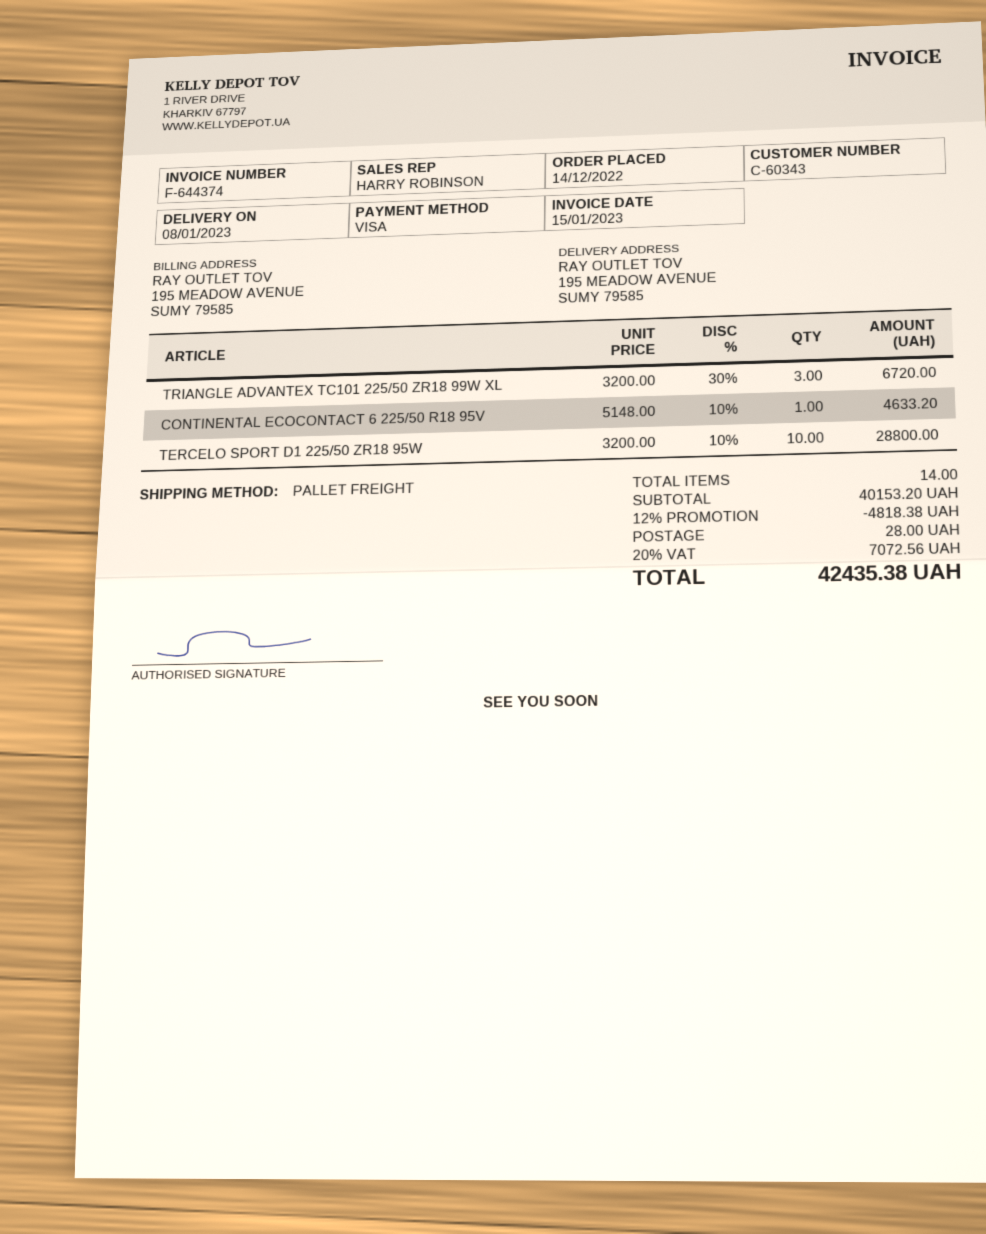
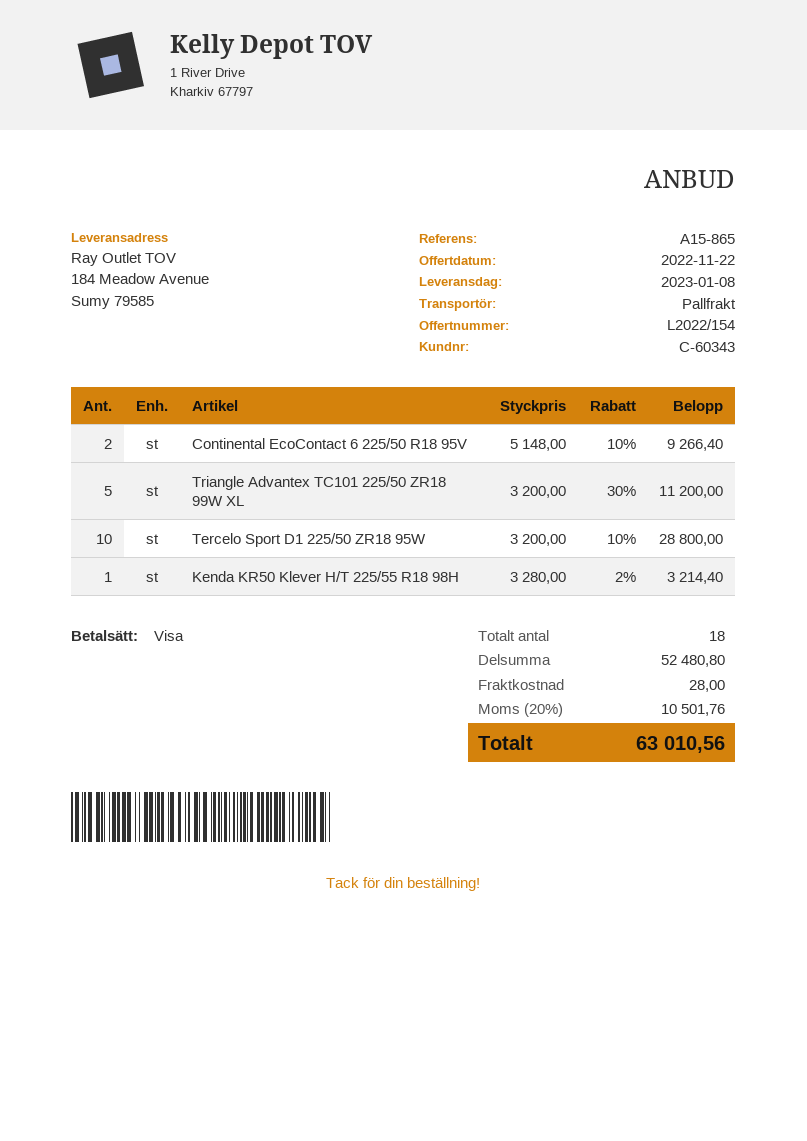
ship to: 195 MEADOW AVENUE, SUMY 79585 -> 184 Meadow Avenue, Sumy 79585
TRIANGLE ADVANTEX TC101 225/50 ZR18 99W XL: 3 x 3200.00 - 30% = 6720.00 -> 5 x 3200.00 - 30% = 11200.00
CONTINENTAL ECOCONTACT 6 225/50 R18 95V: 1 x 5148.00 - 10% = 4633.20 -> 2 x 5148.00 - 10% = 9266.40
Kenda KR50 Klever H/T 225/55 R18 98H: none -> 1 x 3280.00 - 2% = 3214.40
total quantity: 14 -> 18
subtotal: 40153.20 -> 52480.80
discount: 12% = 4818.38 -> none
tax: 20% = 7072.56 -> 20% = 10501.76
total: 42435.38 -> 63010.56

